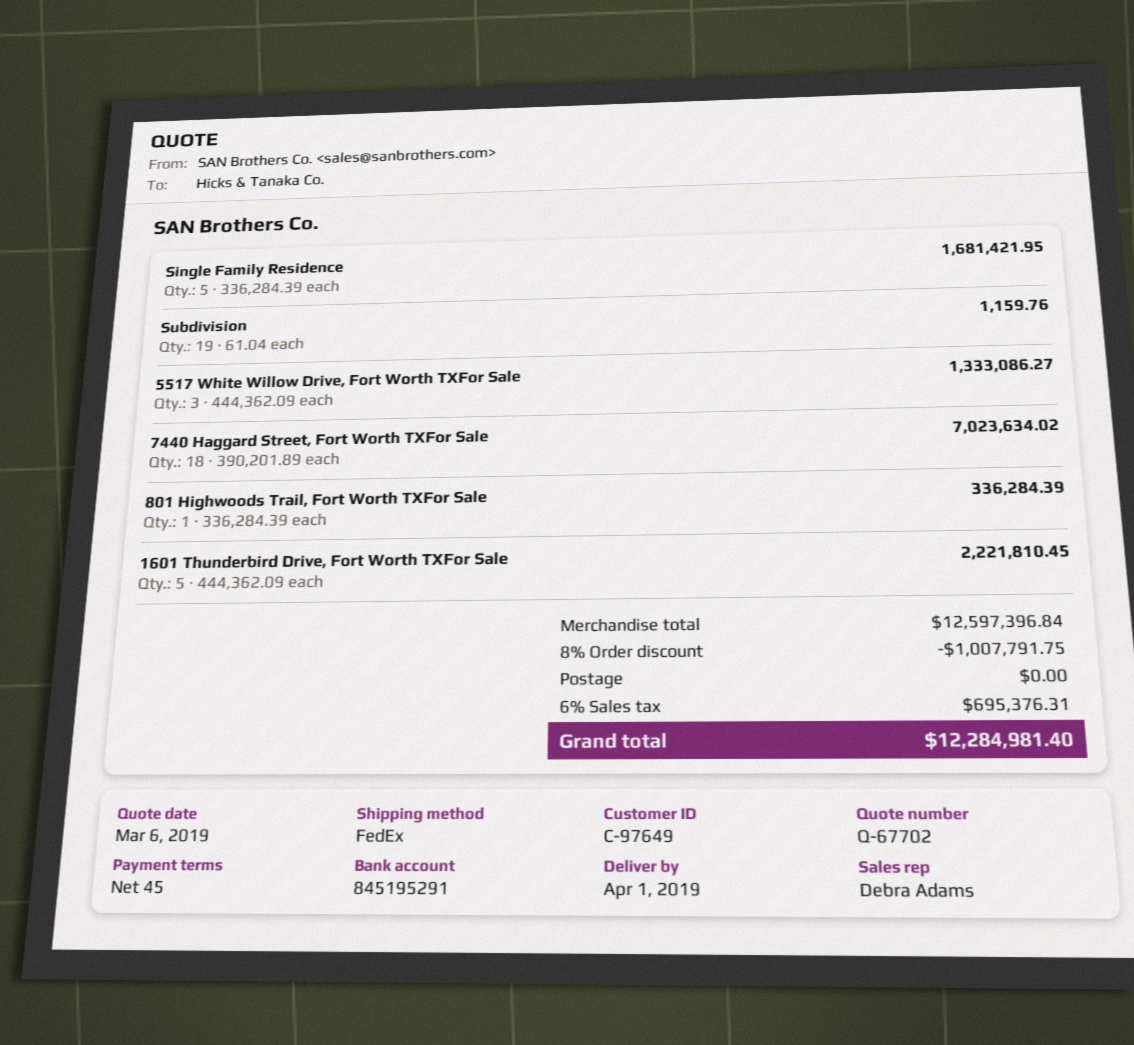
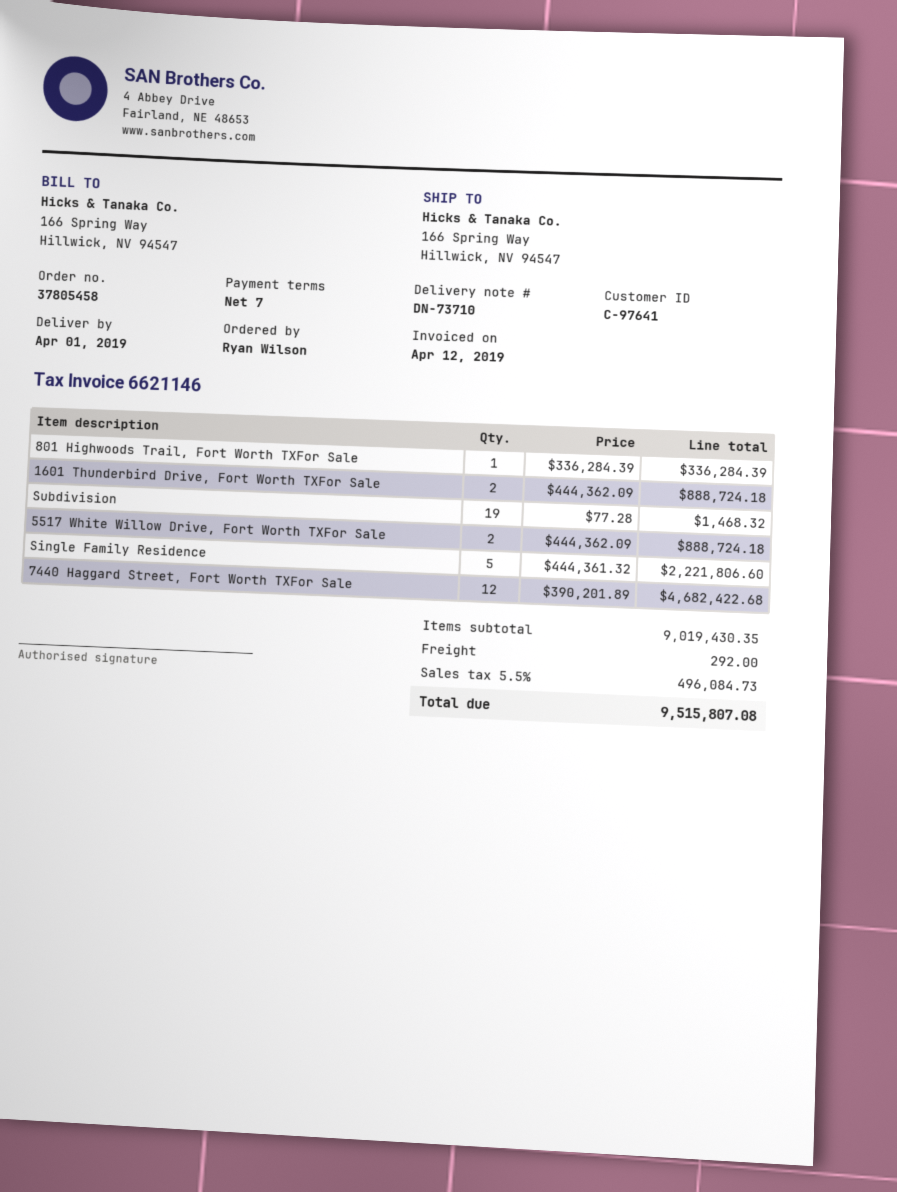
payment terms: 45 days -> 7 days
customer number: C-97649 -> C-97641
Single Family Residence: 5 x 336284.39 = 1681421.95 -> 5 x 444361.32 = 2221806.60
Subdivision: 19 x 61.04 = 1159.76 -> 19 x 77.28 = 1468.32
5517 White Willow Drive, Fort Worth TXFor Sale: 3 x 444362.09 = 1333086.27 -> 2 x 444362.09 = 888724.18
7440 Haggard Street, Fort Worth TXFor Sale: 18 x 390201.89 = 7023634.02 -> 12 x 390201.89 = 4682422.68
1601 Thunderbird Drive, Fort Worth TXFor Sale: 5 x 444362.09 = 2221810.45 -> 2 x 444362.09 = 888724.18
subtotal: 12597396.84 -> 9019430.35
discount: 8% = 1007791.75 -> none
shipping: 0.00 -> 292.00
tax: 6% = 695376.31 -> 5.5% = 496084.73
total: 12284981.40 -> 9515807.08

